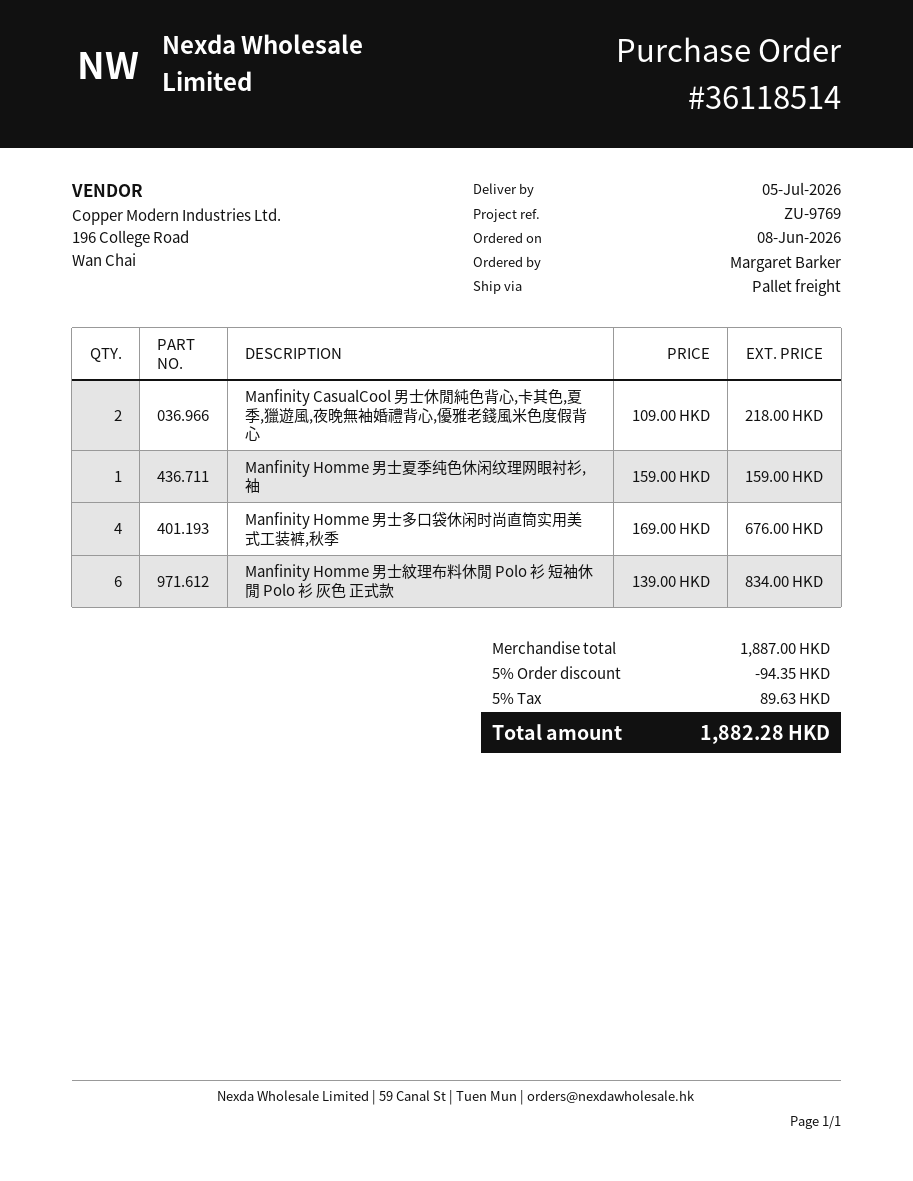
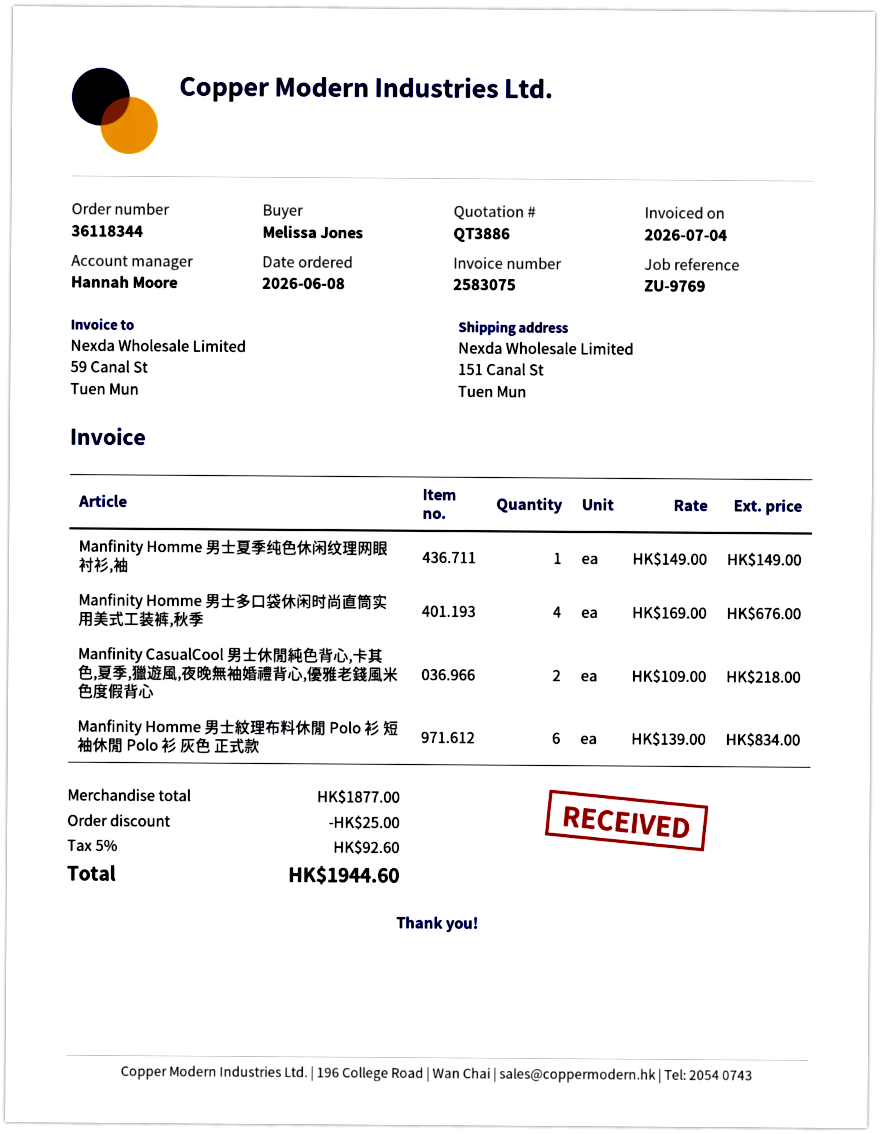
order number: 36118514 -> 36118344
ordered by: Margaret Barker -> Melissa Jones
Manfinity Homme 男士夏季纯色休闲纹理网眼衬衫,袖: 1 x 159.00 = 159.00 -> 1 x 149.00 = 149.00
subtotal: 1887.00 -> 1877.00
discount: 94.35 -> 25.00
tax: 5% = 89.63 -> 5% = 92.60
total: 1882.28 -> 1944.60

